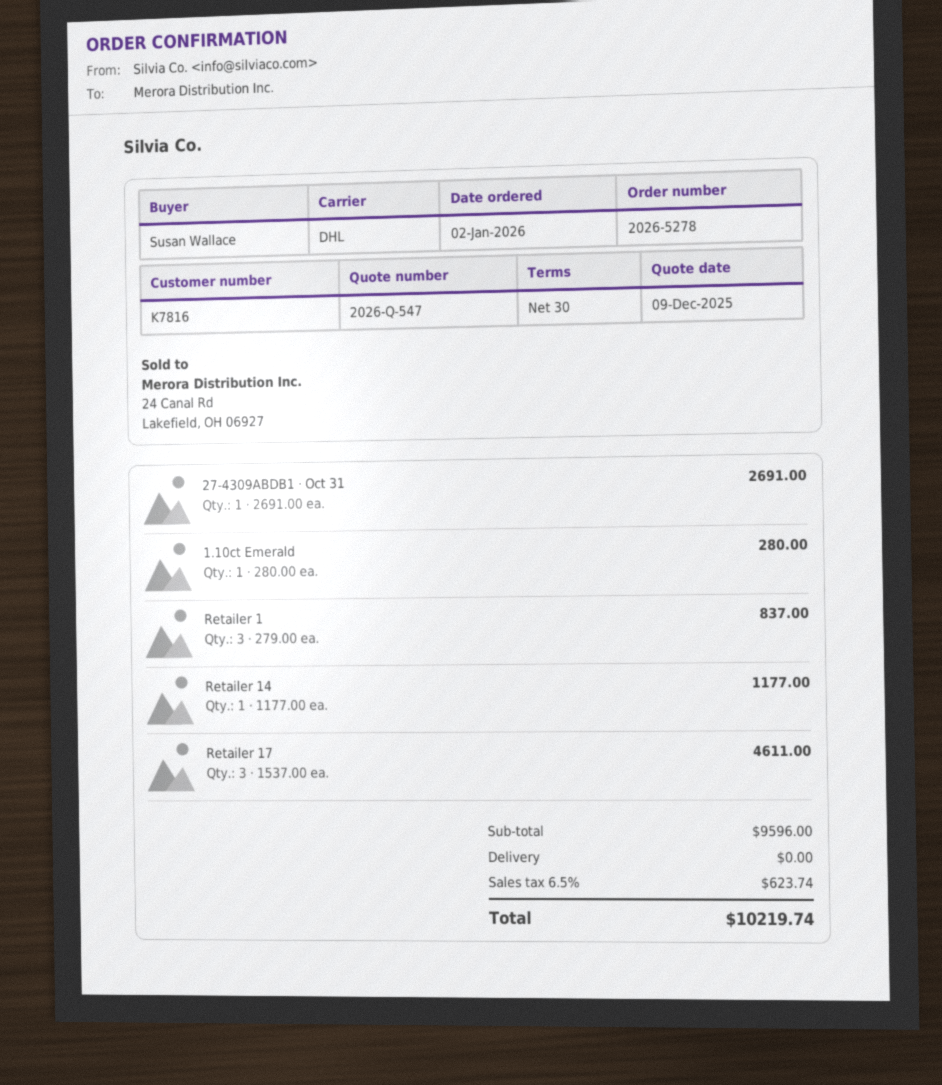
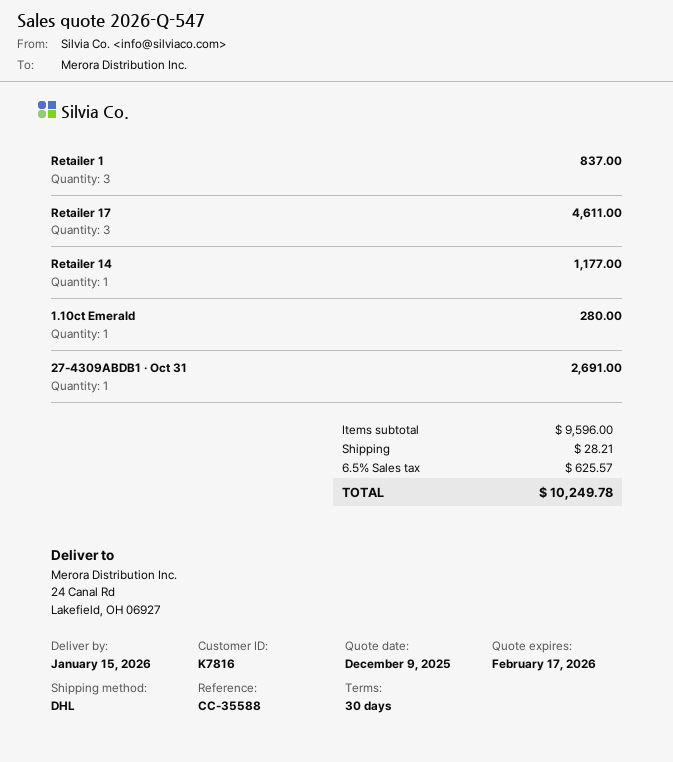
shipping: 0.00 -> 28.21
tax: 6.5% = 623.74 -> 6.5% = 625.57
total: 10219.74 -> 10249.78

